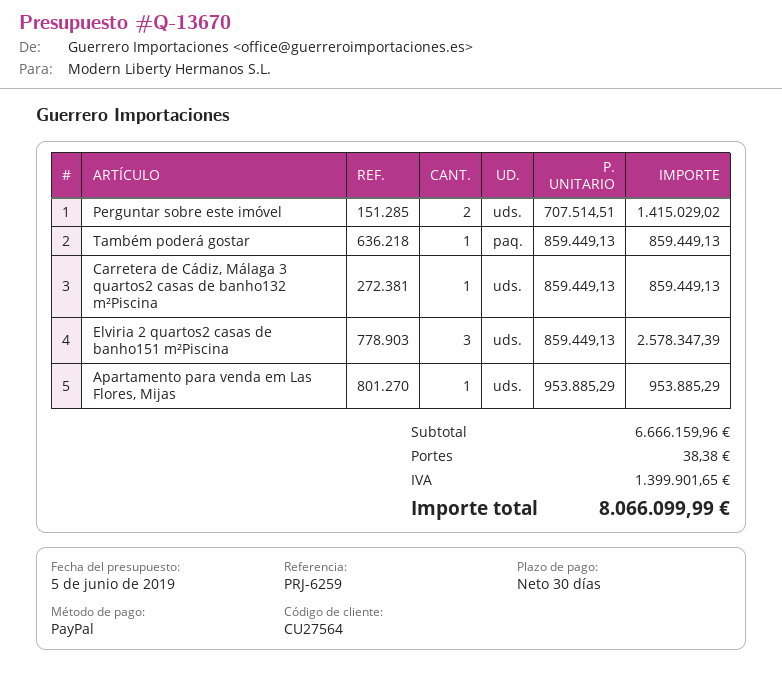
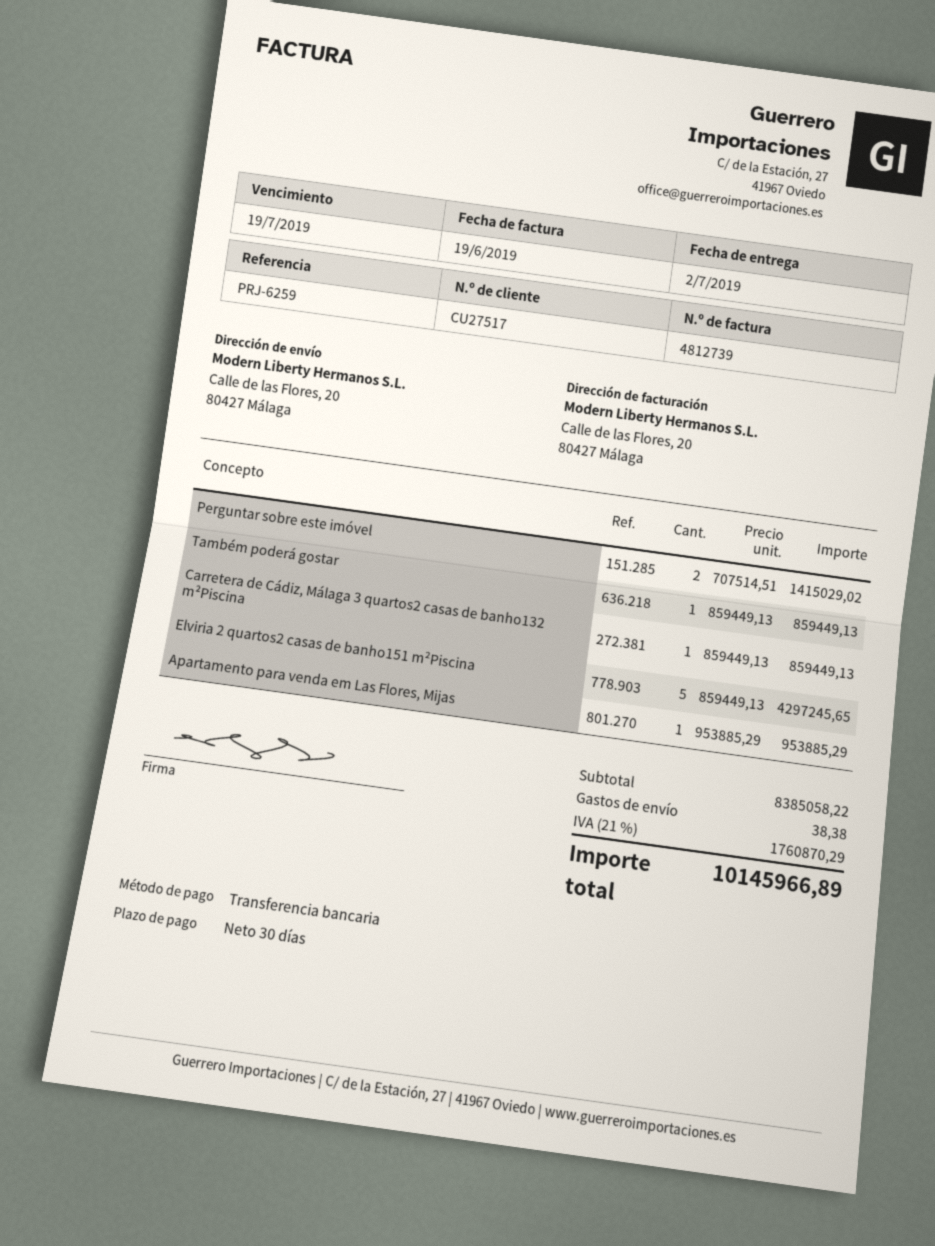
customer number: CU27564 -> CU27517
payment method: PayPal -> bank transfer
Elviria 2 quartos2 casas de banho151 m²Piscina: 3 x 859449.13 = 2578347.39 -> 5 x 859449.13 = 4297245.65
subtotal: 6666159.96 -> 8385058.22
tax: 1399901.65 -> 1760870.29
total: 8066099.99 -> 10145966.89

